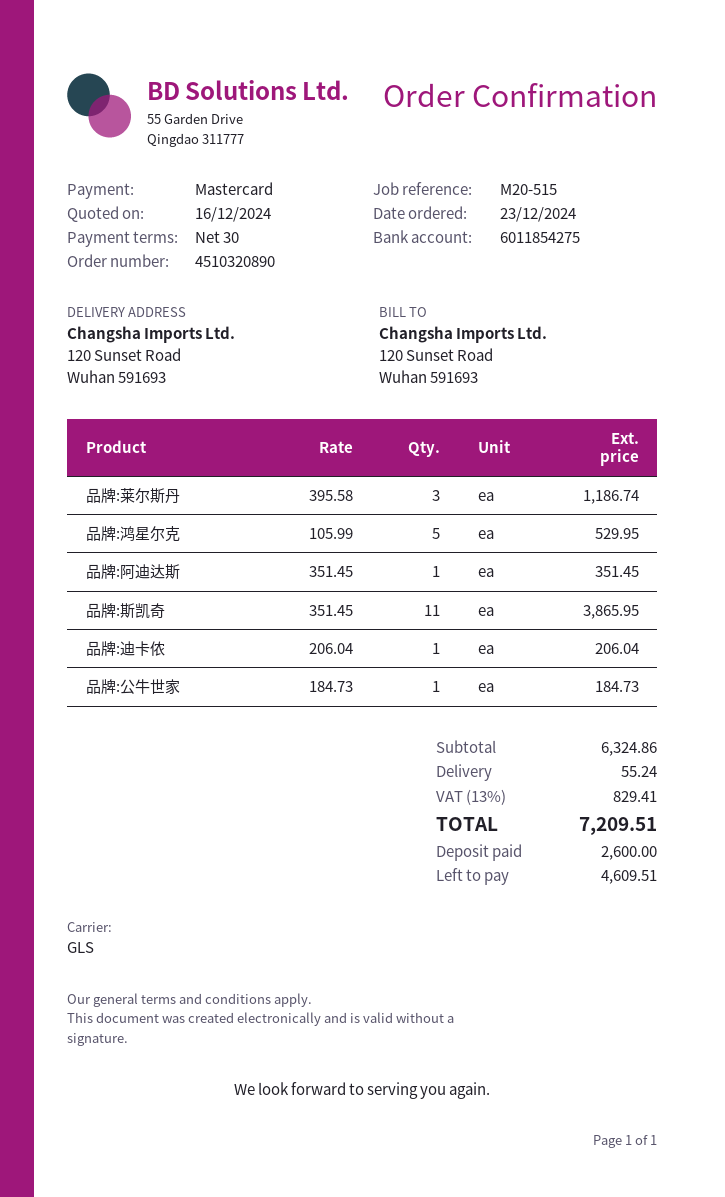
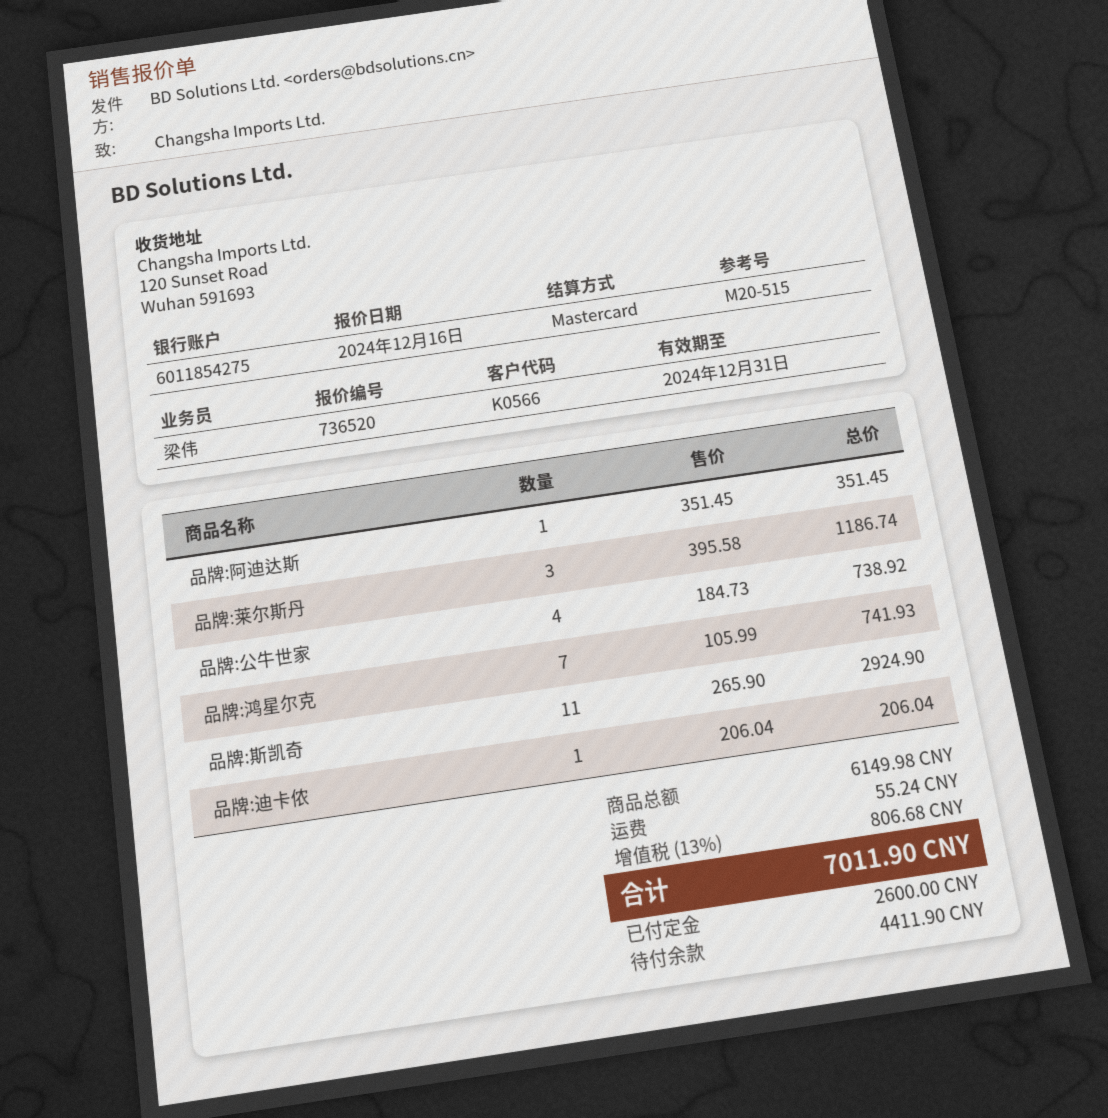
品牌:鸿星尔克: 5 x 105.99 = 529.95 -> 7 x 105.99 = 741.93
品牌:斯凯奇: 11 x 351.45 = 3865.95 -> 11 x 265.90 = 2924.90
品牌:公牛世家: 1 x 184.73 = 184.73 -> 4 x 184.73 = 738.92
subtotal: 6324.86 -> 6149.98
tax: 13% = 829.41 -> 13% = 806.68
total: 7209.51 -> 7011.90
balance: 4609.51 -> 4411.90

